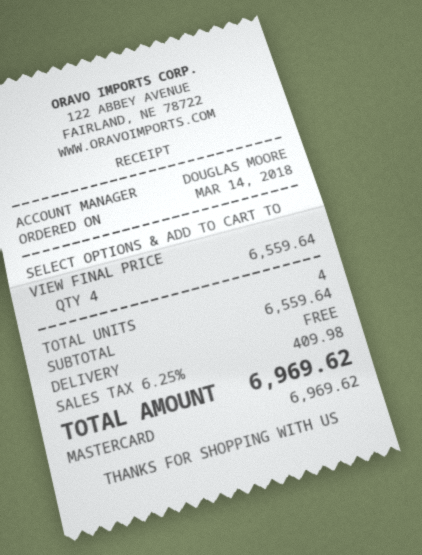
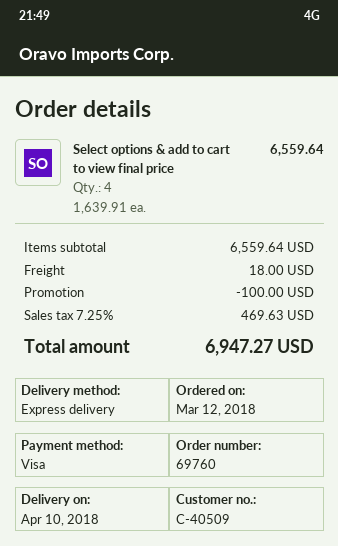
order date: 2018-03-14 -> 2018-03-12
payment method: Mastercard -> Visa
discount: none -> 100.00
shipping: 0.00 -> 18.00
tax: 6.25% = 409.98 -> 7.25% = 469.63
total: 6969.62 -> 6947.27

